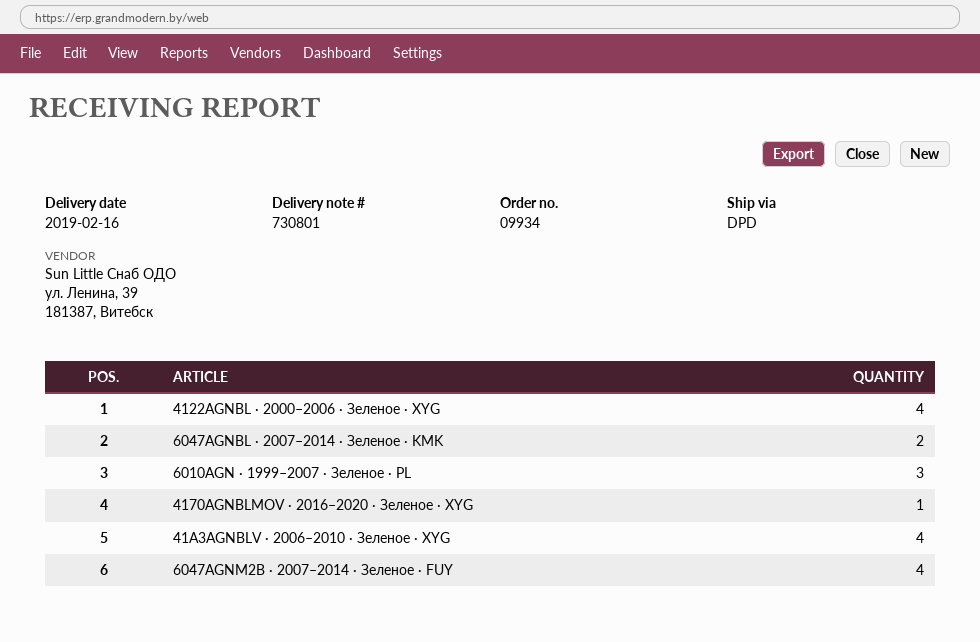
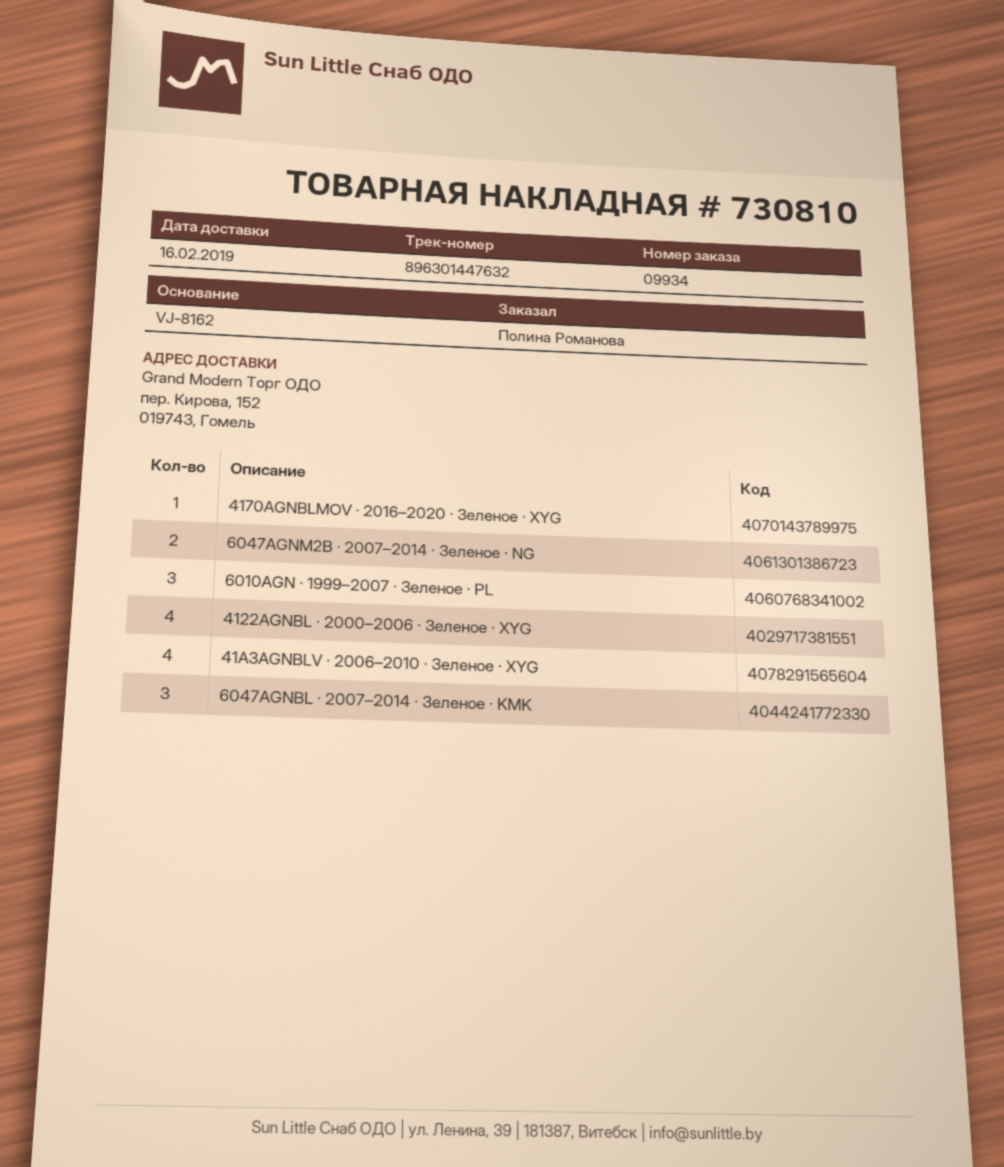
delivery note number: 730801 -> 730810
6047AGNBL · 2007–2014 · Зеленое · KMK: 2 -> 3
6047AGNM2B · 2007–2014 · Зеленое · FUY: 4 -> none
6047AGNM2B · 2007–2014 · Зеленое · NG: none -> 2

